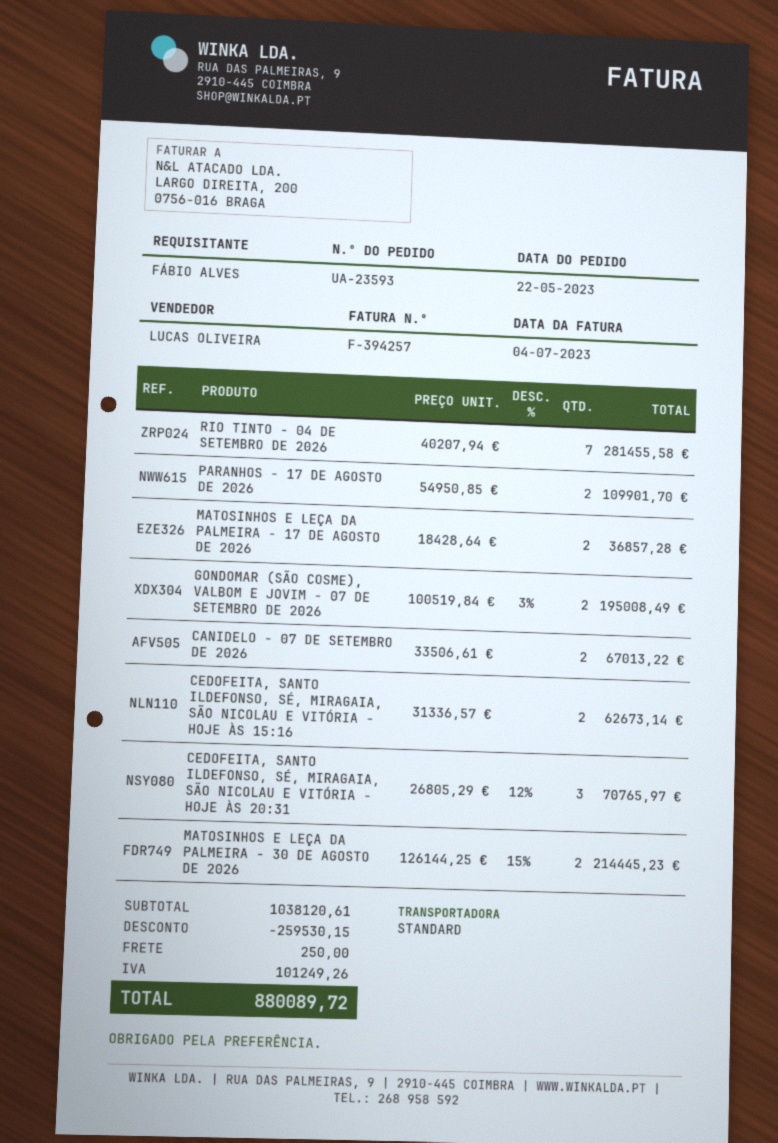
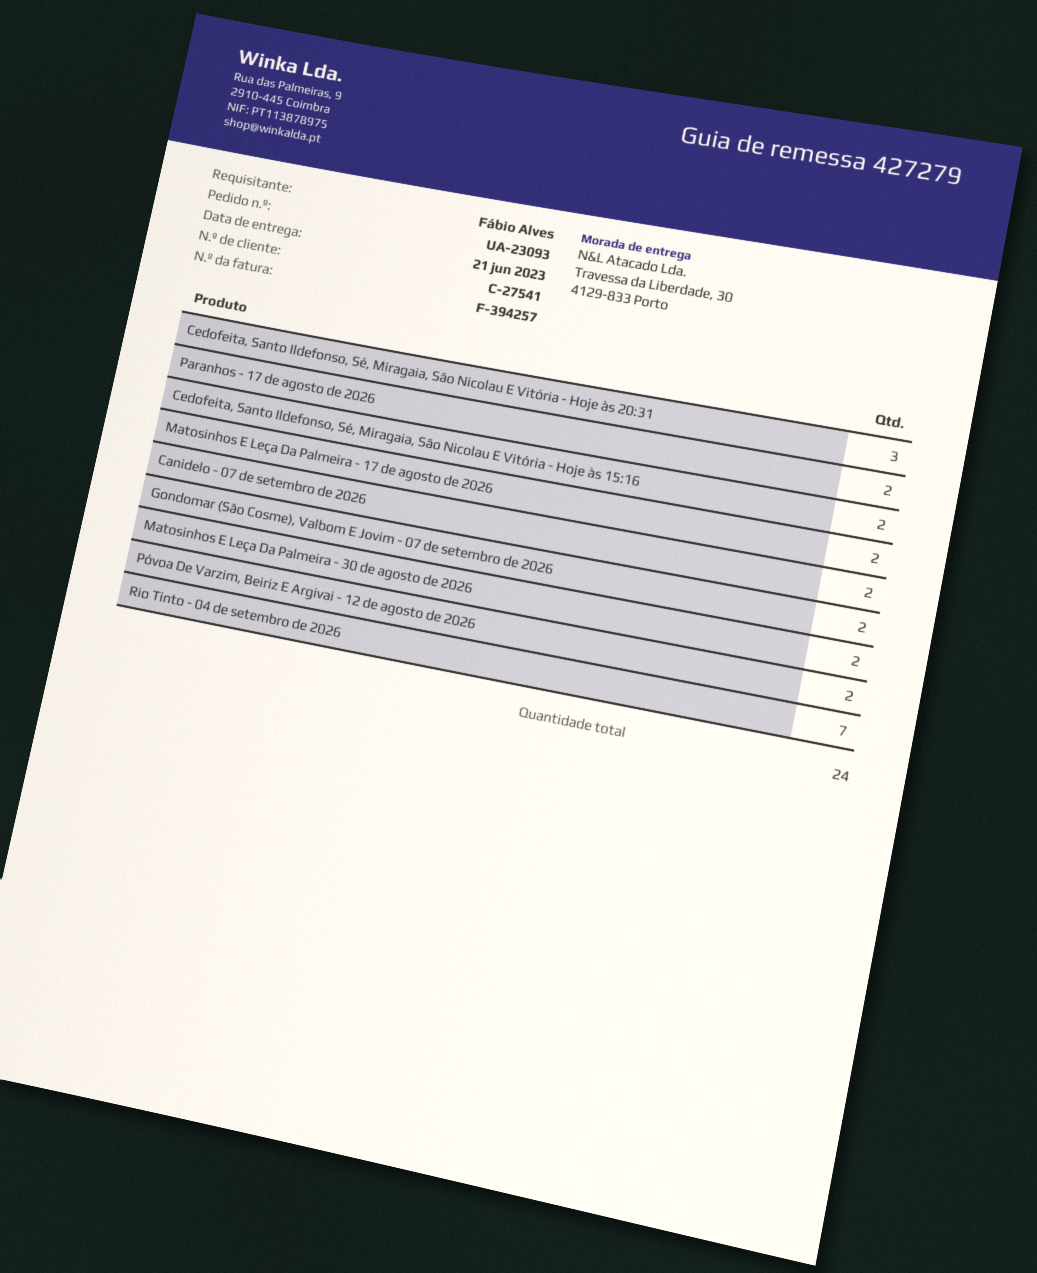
order number: UA-23593 -> UA-23093
Póvoa De Varzim, Beiriz E Argivai - 12 de agosto de 2026: none -> 2

